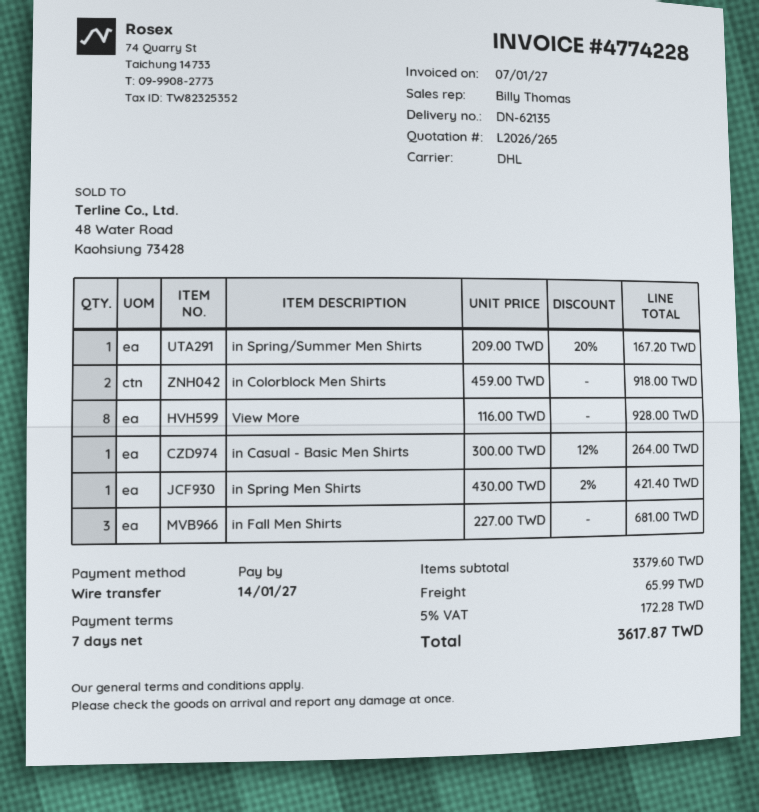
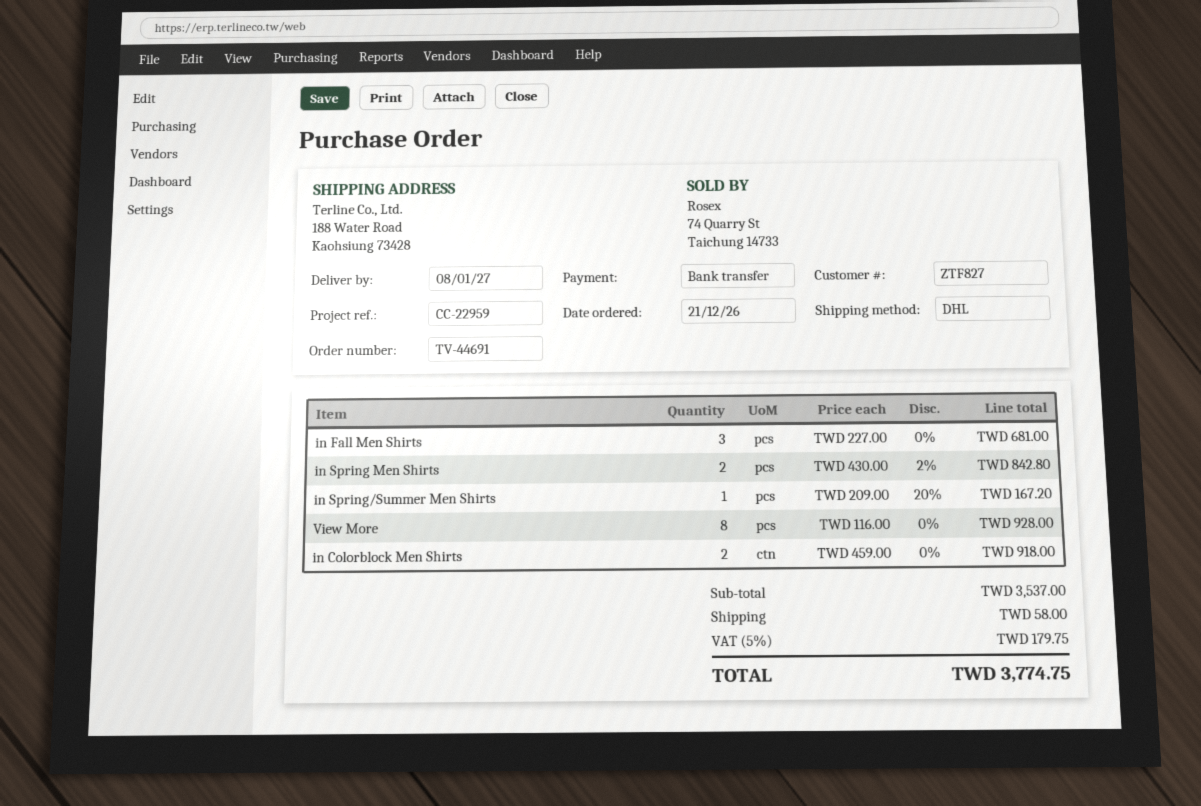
in Casual - Basic Men Shirts: 1 x 300.00 - 12% = 264.00 -> none
in Spring Men Shirts: 1 x 430.00 - 2% = 421.40 -> 2 x 430.00 - 2% = 842.80
subtotal: 3379.60 -> 3537.00
shipping: 65.99 -> 58.00
tax: 5% = 172.28 -> 5% = 179.75
total: 3617.87 -> 3774.75

